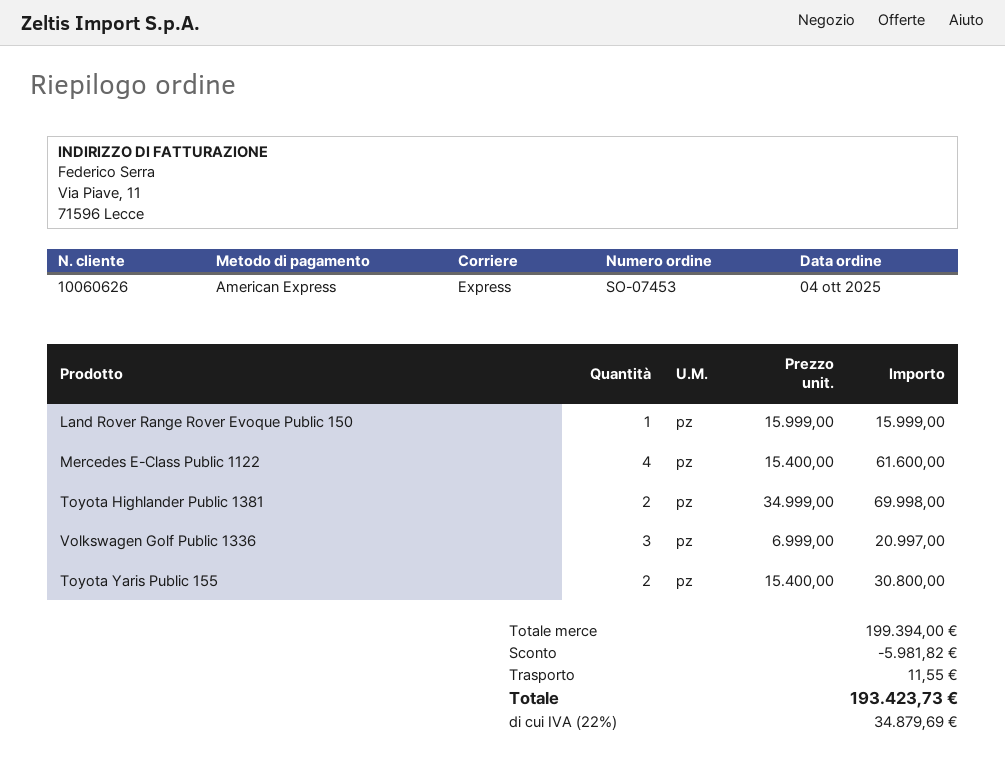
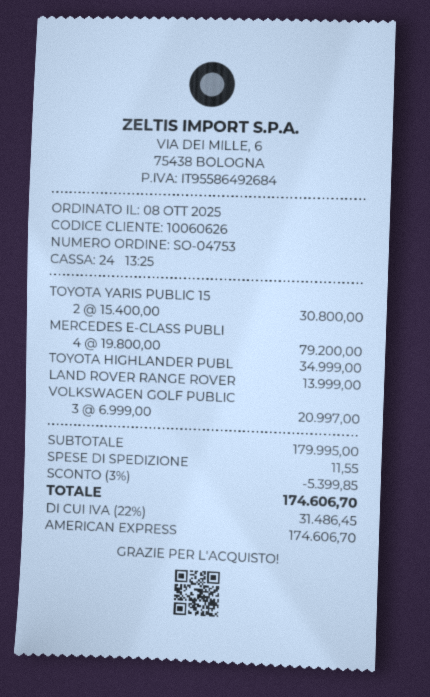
order number: SO-07453 -> SO-04753
order date: 2025-10-04 -> 2025-10-08
Land Rover Range Rover Evoque Public 150: 1 x 15999.00 = 15999.00 -> 1 x 13999.00 = 13999.00
Mercedes E-Class Public 1122: 4 x 15400.00 = 61600.00 -> 4 x 19800.00 = 79200.00
Toyota Highlander Public 1381: 2 x 34999.00 = 69998.00 -> 1 x 34999.00 = 34999.00
subtotal: 199394.00 -> 179995.00
discount: 5981.82 -> 5399.85
tax: 22% = 34879.69 -> 22% = 31486.45
total: 193423.73 -> 174606.70

